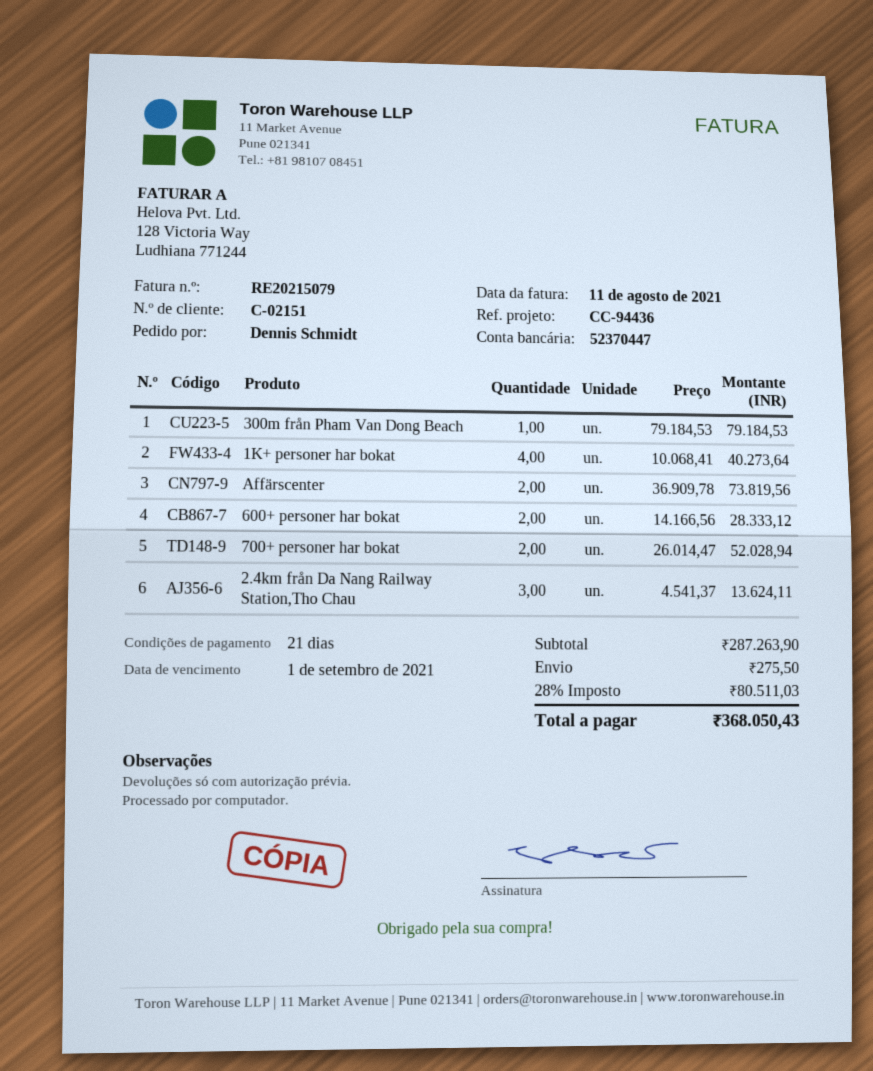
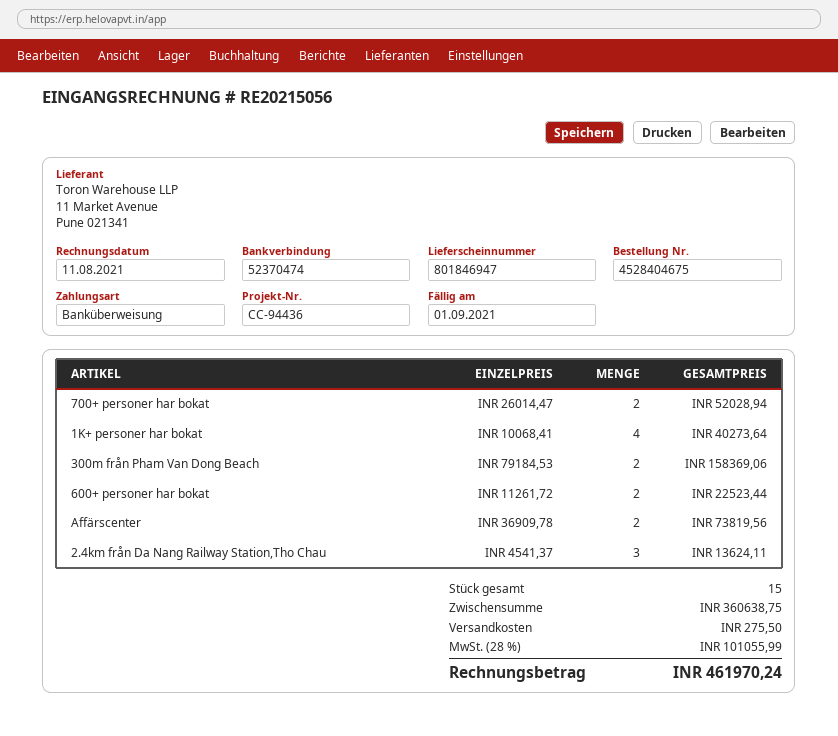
invoice number: RE20215079 -> RE20215056
bank account: 52370447 -> 52370474
300m från Pham Van Dong Beach: 1 x 79184.53 = 79184.53 -> 2 x 79184.53 = 158369.06
600+ personer har bokat: 2 x 14166.56 = 28333.12 -> 2 x 11261.72 = 22523.44
subtotal: 287263.90 -> 360638.75
tax: 28% = 80511.03 -> 28% = 101055.99
total: 368050.43 -> 461970.24

